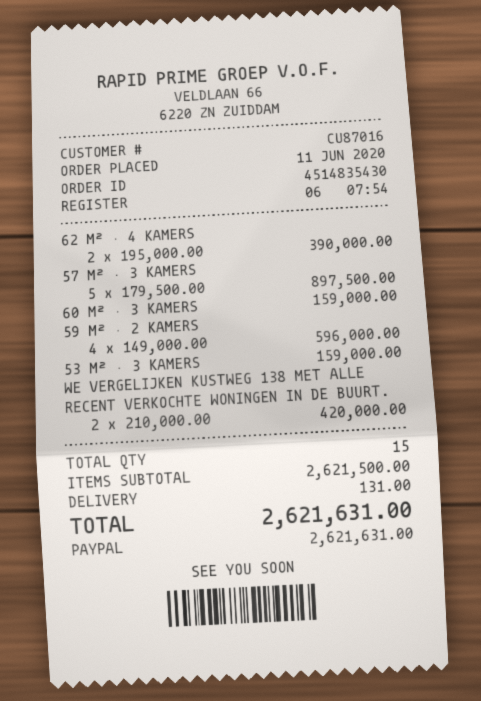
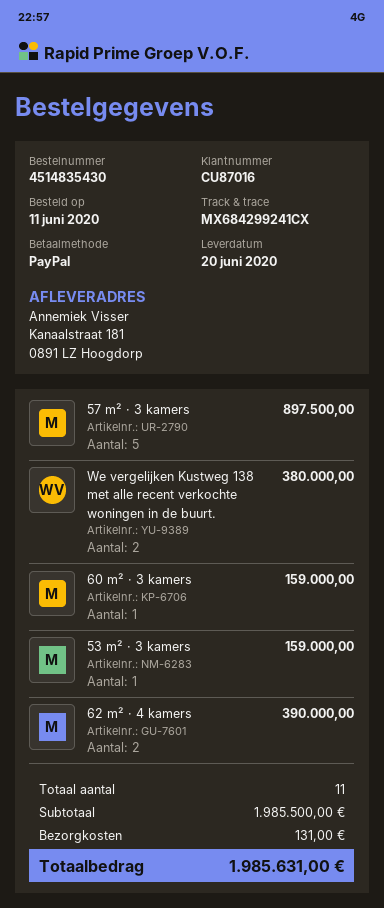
59 M² · 2 KAMERS: 4 for 596000.00 -> none
WE VERGELIJKEN KUSTWEG 138 MET ALLE RECENT VERKOCHTE WONINGEN IN DE BUURT.: 2 for 420000.00 -> 2 for 380000.00
total quantity: 15 -> 11
subtotal: 2621500.00 -> 1985500.00
total: 2621631.00 -> 1985631.00

